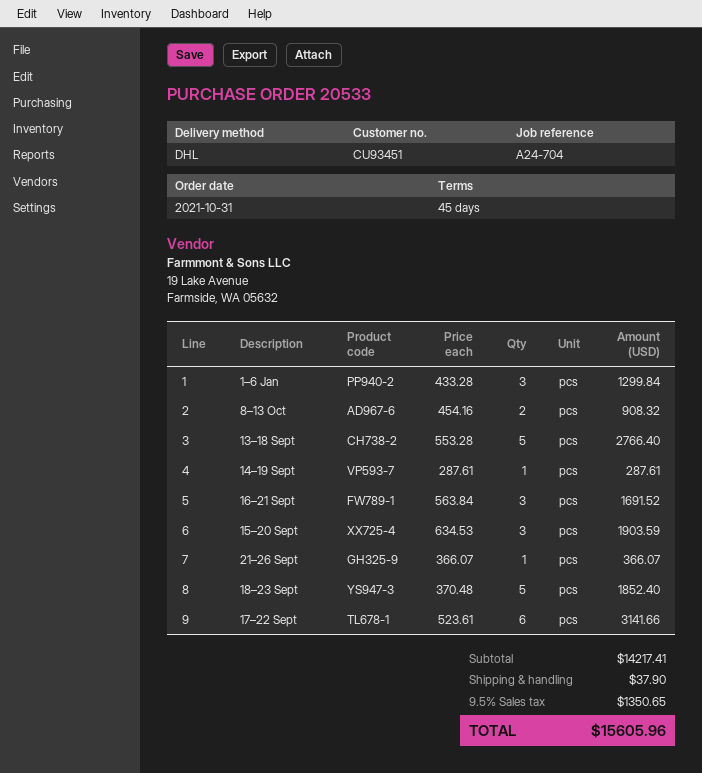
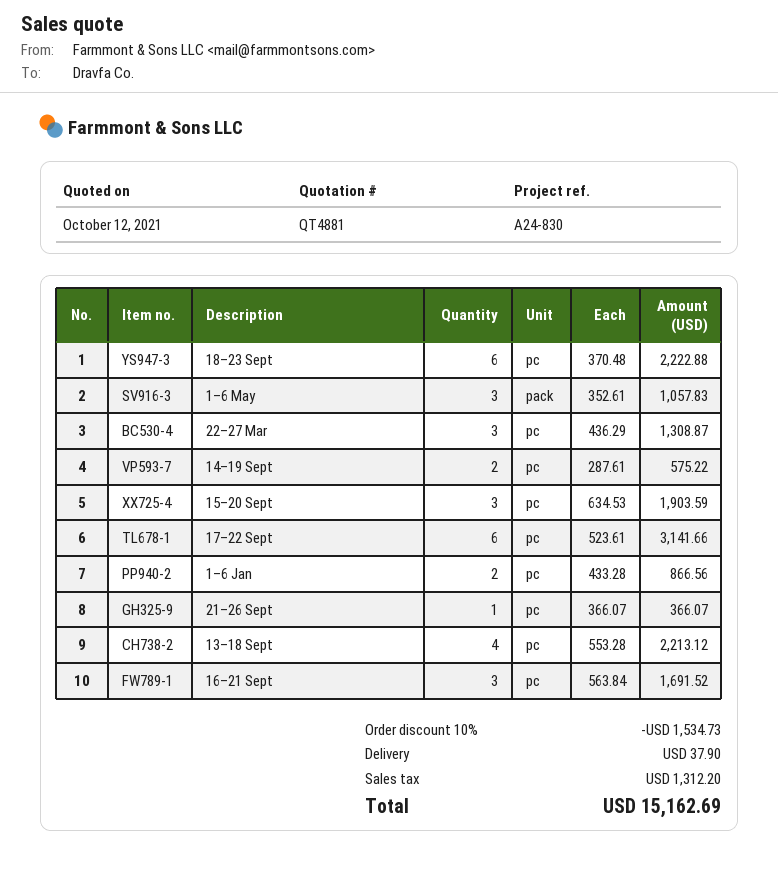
reference: A24-704 -> A24-830
1–6 Jan: 3 x 433.28 = 1299.84 -> 2 x 433.28 = 866.56
8–13 Oct: 2 x 454.16 = 908.32 -> none
13–18 Sept: 5 x 553.28 = 2766.40 -> 4 x 553.28 = 2213.12
14–19 Sept: 1 x 287.61 = 287.61 -> 2 x 287.61 = 575.22
18–23 Sept: 5 x 370.48 = 1852.40 -> 6 x 370.48 = 2222.88
1–6 May: none -> 3 x 352.61 = 1057.83
22–27 Mar: none -> 3 x 436.29 = 1308.87
discount: none -> 10% = 1534.73
tax: 1350.65 -> 1312.20
total: 15605.96 -> 15162.69

